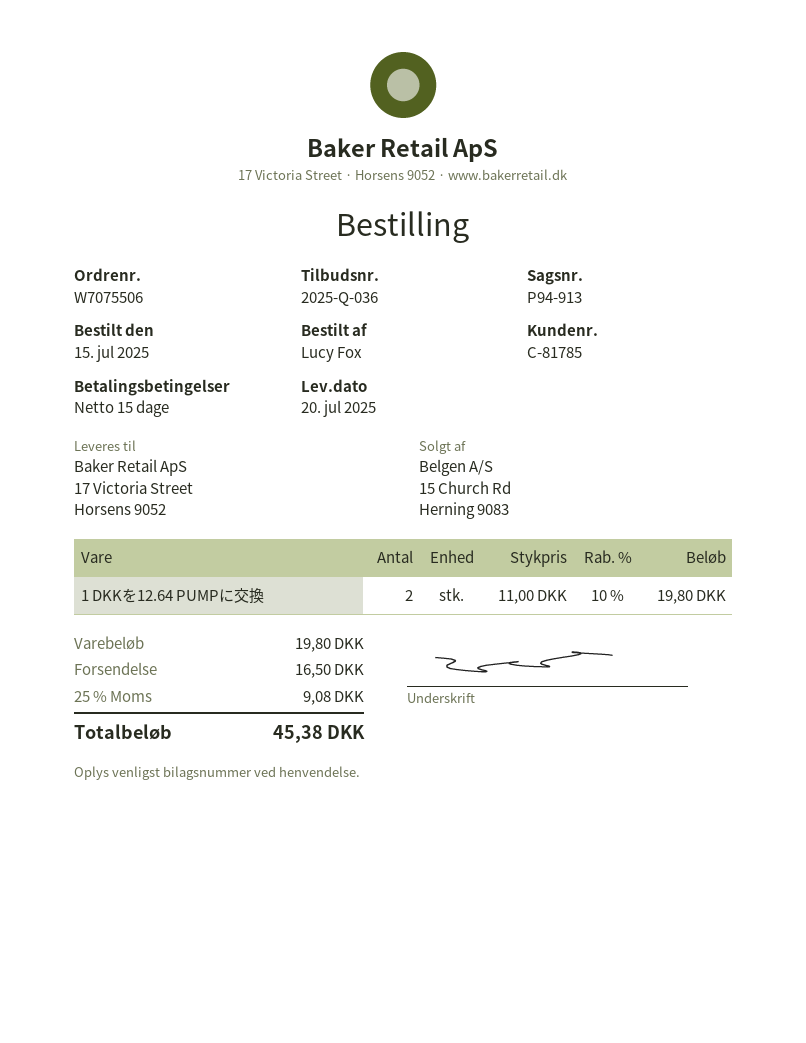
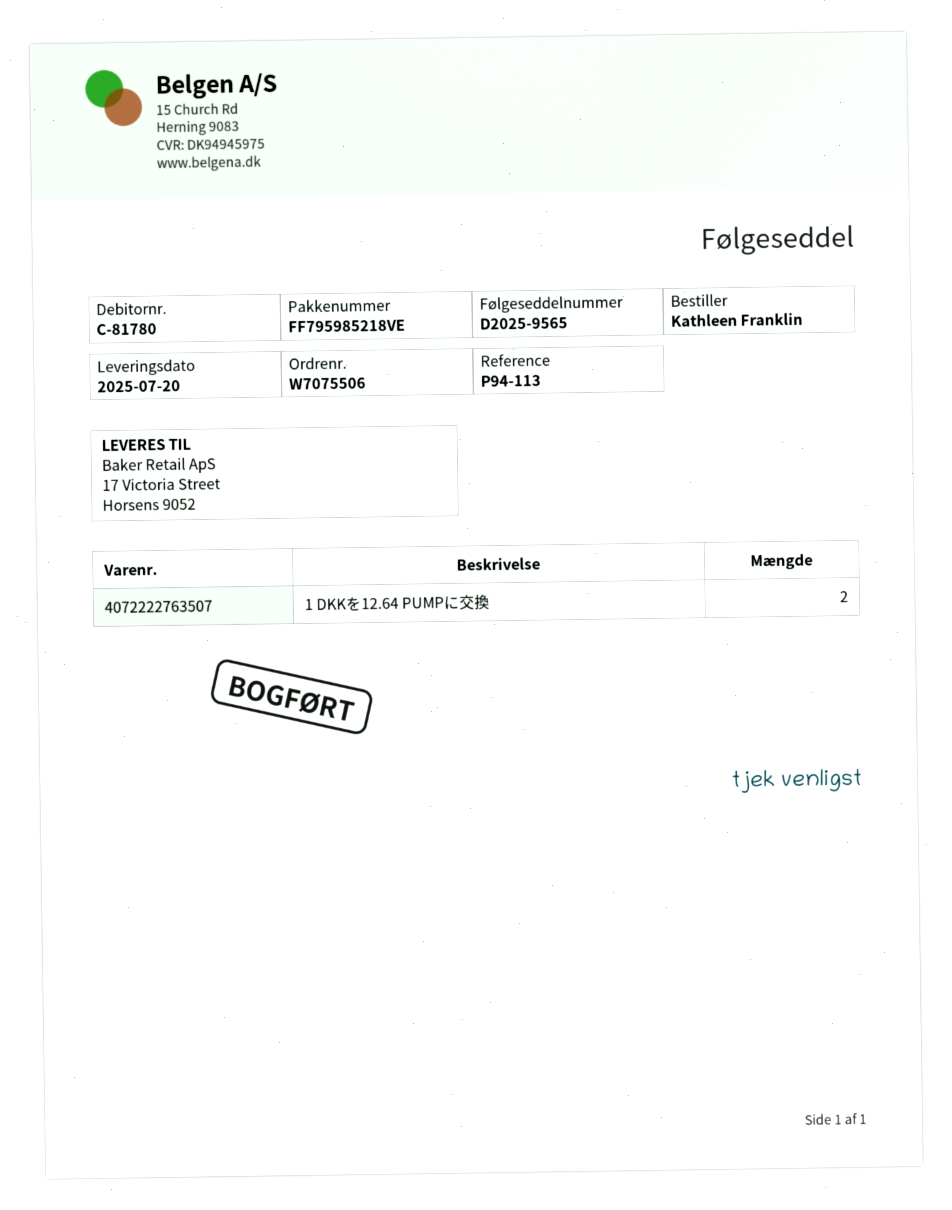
customer number: C-81785 -> C-81780
reference: P94-913 -> P94-113
ordered by: Lucy Fox -> Kathleen Franklin

